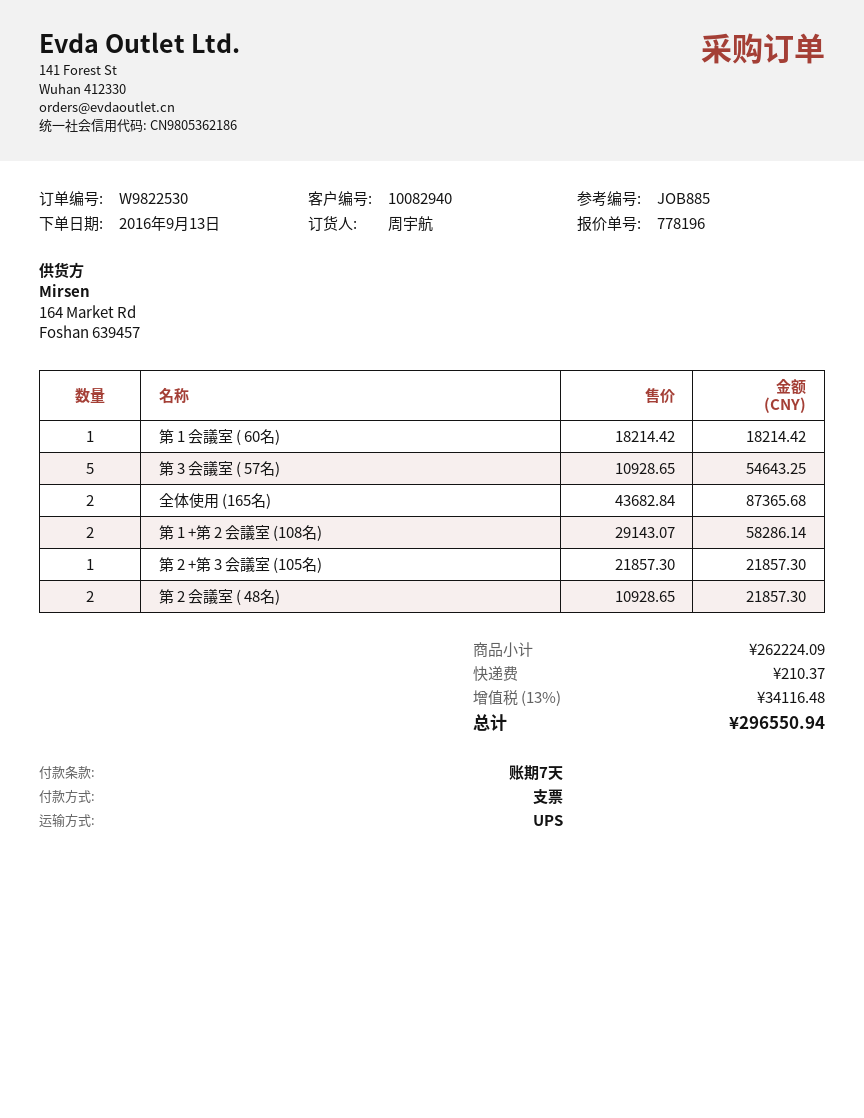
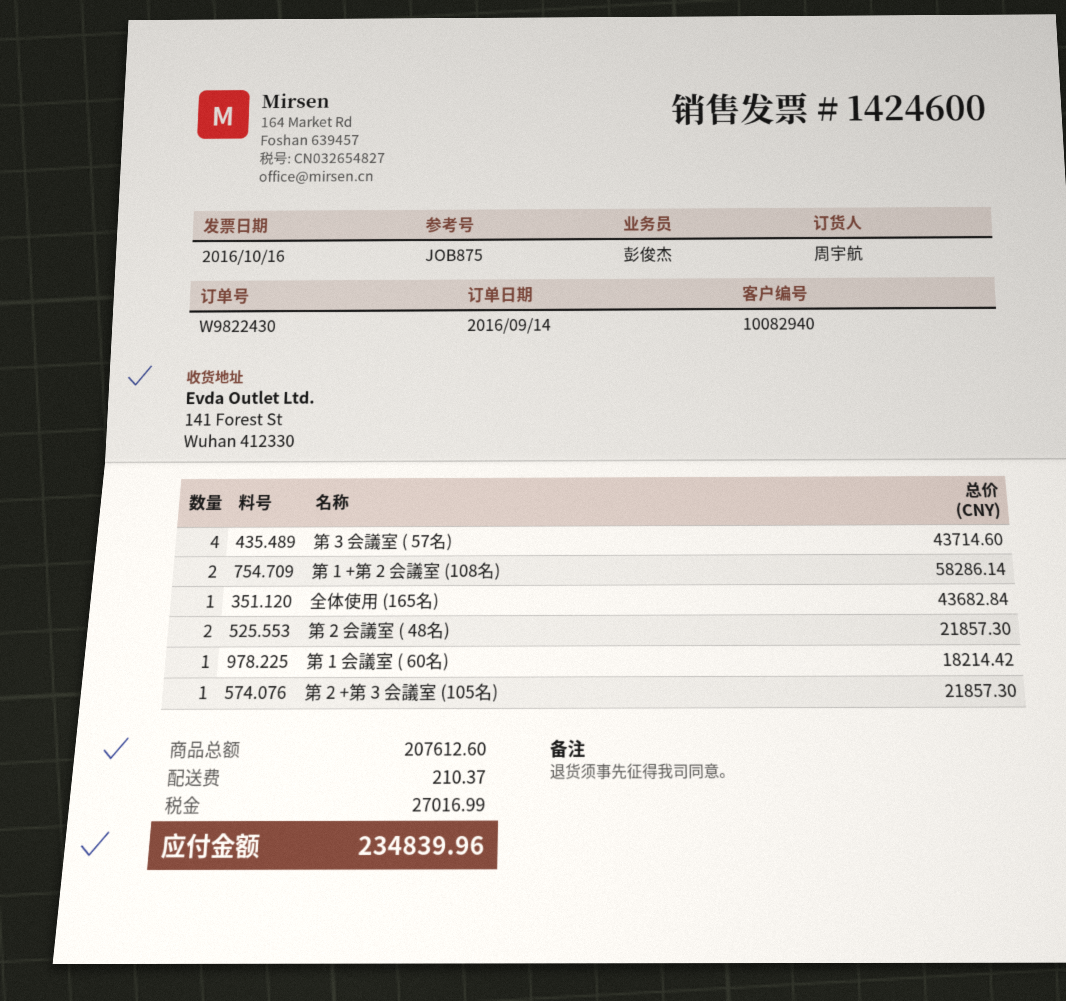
order number: W9822530 -> W9822430
order date: 2016-09-13 -> 2016-09-14
reference: JOB885 -> JOB875
第 3 会議室 ( 57名): 5 for 54643.25 -> 4 for 43714.60
全体使用 (165名): 2 for 87365.68 -> 1 for 43682.84
subtotal: 262224.09 -> 207612.60
tax: 34116.48 -> 27016.99
total: 296550.94 -> 234839.96

